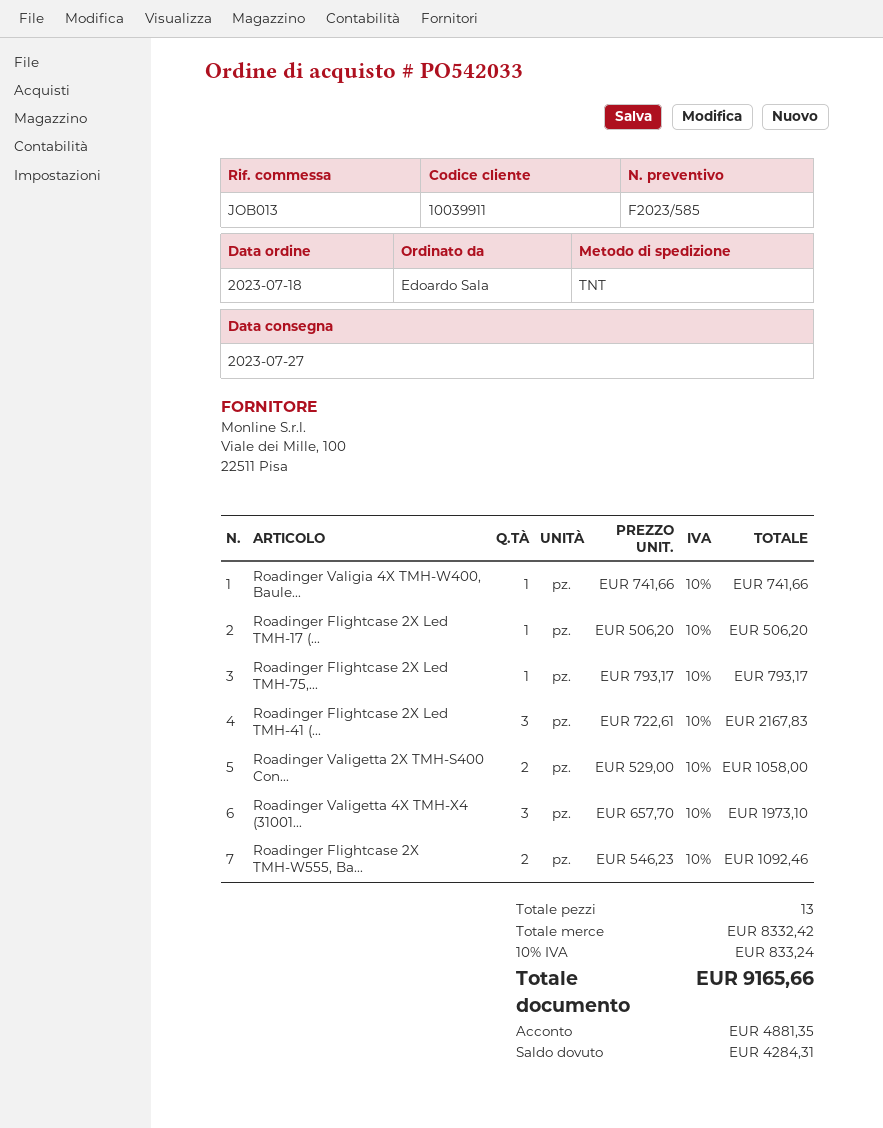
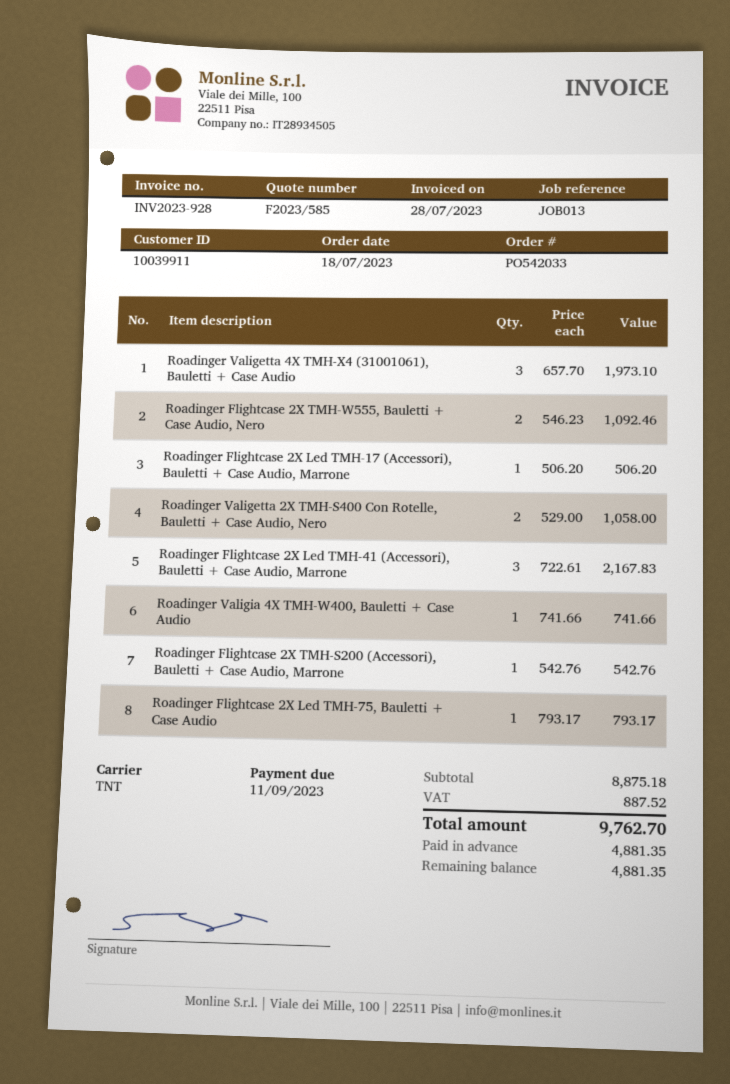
Roadinger Flightcase 2X TMH-S200 (Accessori), Bauletti + Case Audio, Marrone: none -> 1 x 542.76 = 542.76
subtotal: 8332.42 -> 8875.18
tax: 833.24 -> 887.52
total: 9165.66 -> 9762.70
balance: 4284.31 -> 4881.35

